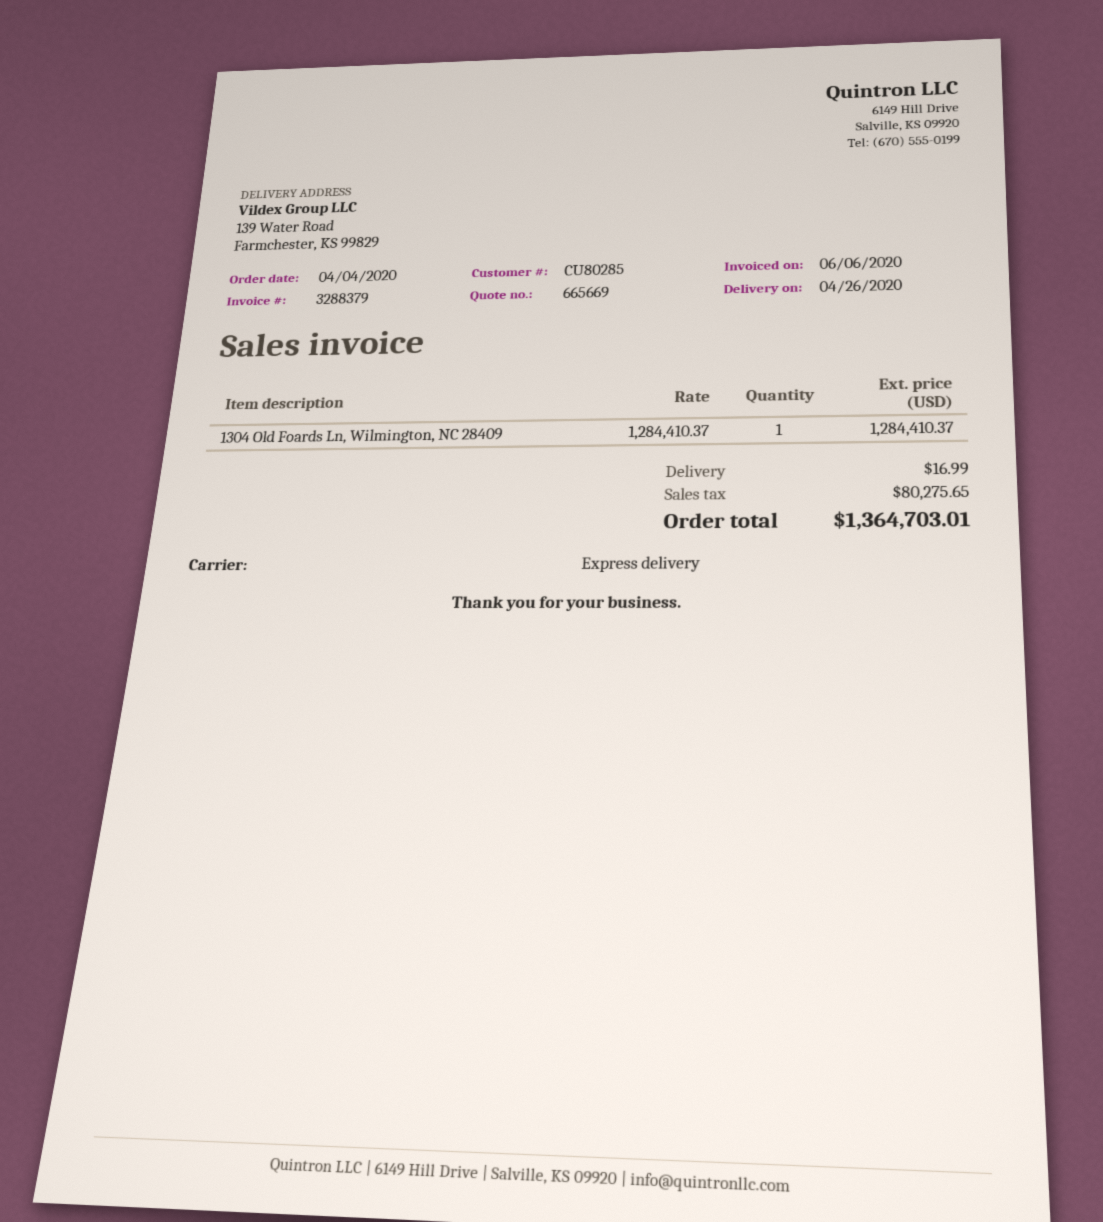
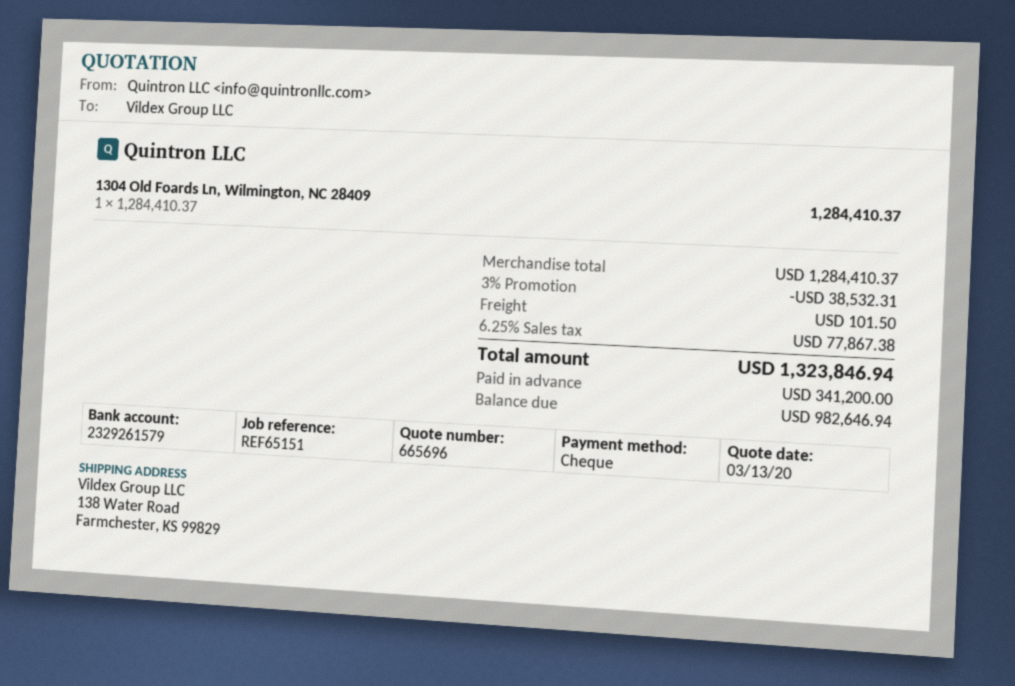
quote number: 665669 -> 665696
ship to: 139 Water Road, Farmchester, KS 99829 -> 138 Water Road, Farmchester, KS 99829
discount: none -> 3% = 38532.31
shipping: 16.99 -> 101.50
tax: 80275.65 -> 77867.38
total: 1364703.01 -> 1323846.94

